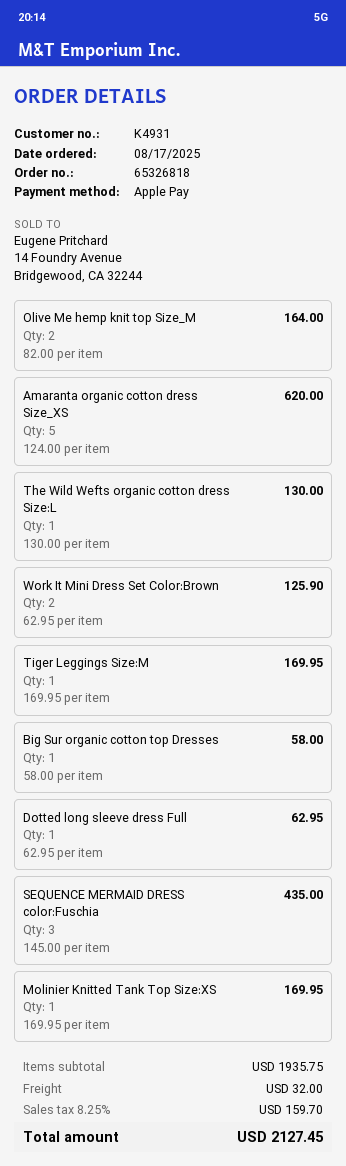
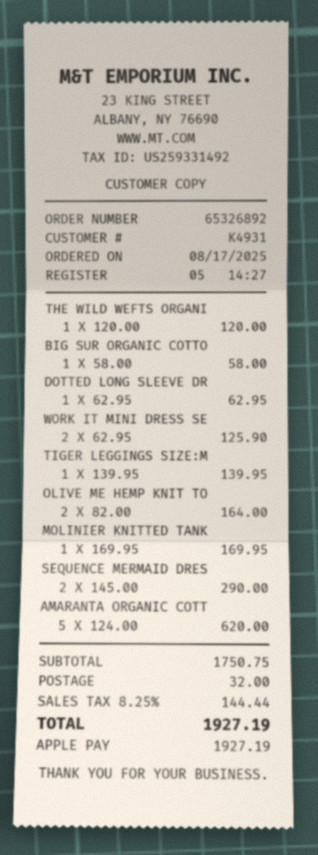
order number: 65326818 -> 65326892
The Wild Wefts organic cotton dress Size:L: 1 x 130.00 = 130.00 -> 1 x 120.00 = 120.00
Tiger Leggings Size:M: 1 x 169.95 = 169.95 -> 1 x 139.95 = 139.95
SEQUENCE MERMAID DRESS color:Fuschia: 3 x 145.00 = 435.00 -> 2 x 145.00 = 290.00
subtotal: 1935.75 -> 1750.75
tax: 8.25% = 159.70 -> 8.25% = 144.44
total: 2127.45 -> 1927.19

